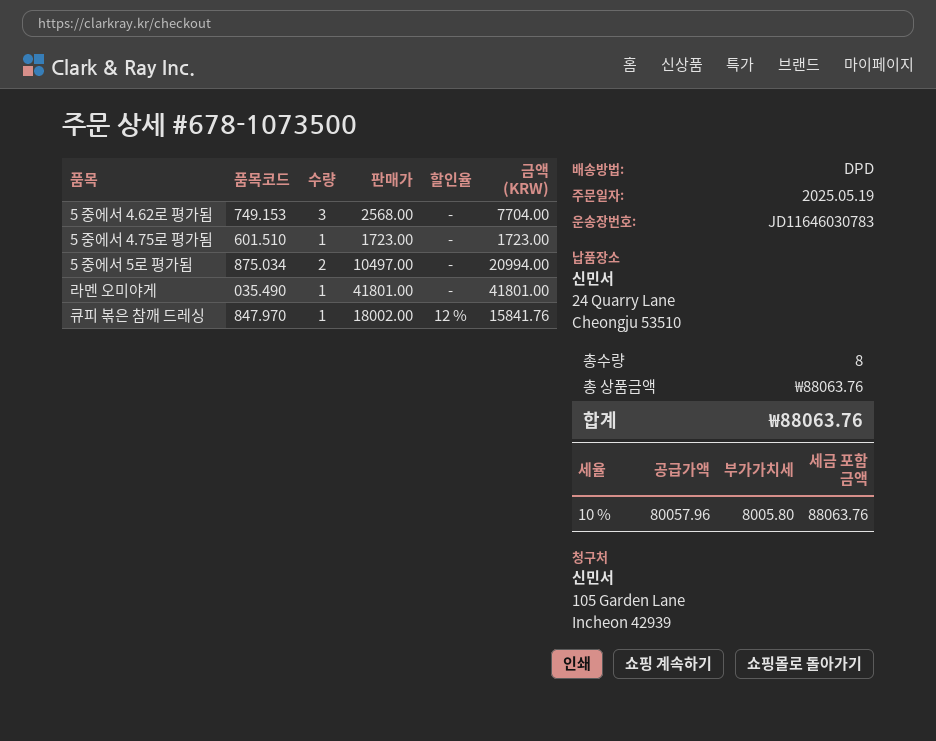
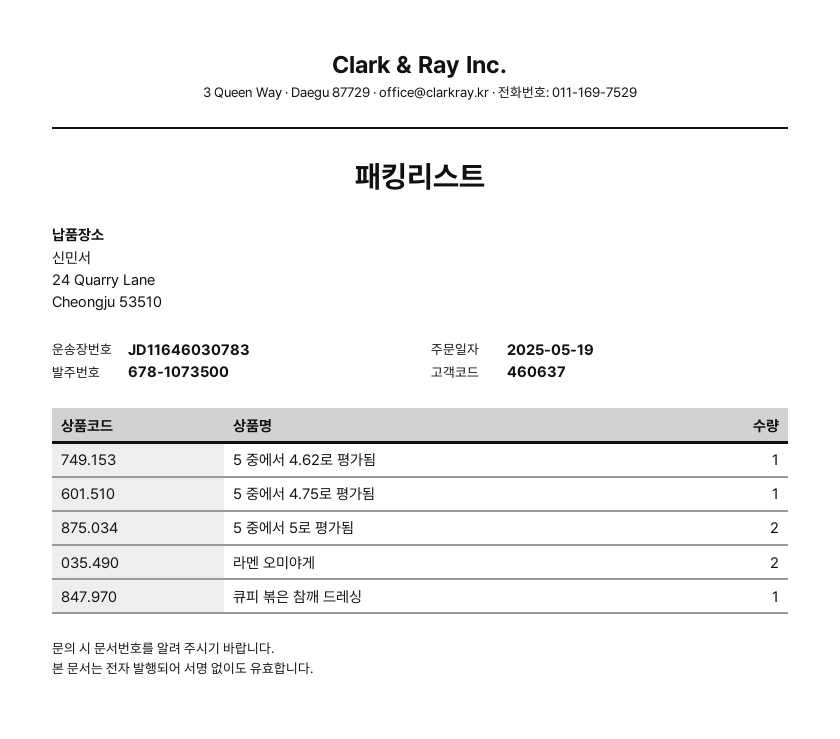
5 중에서 4.62로 평가됨: 3 -> 1
라멘 오미야게: 1 -> 2

